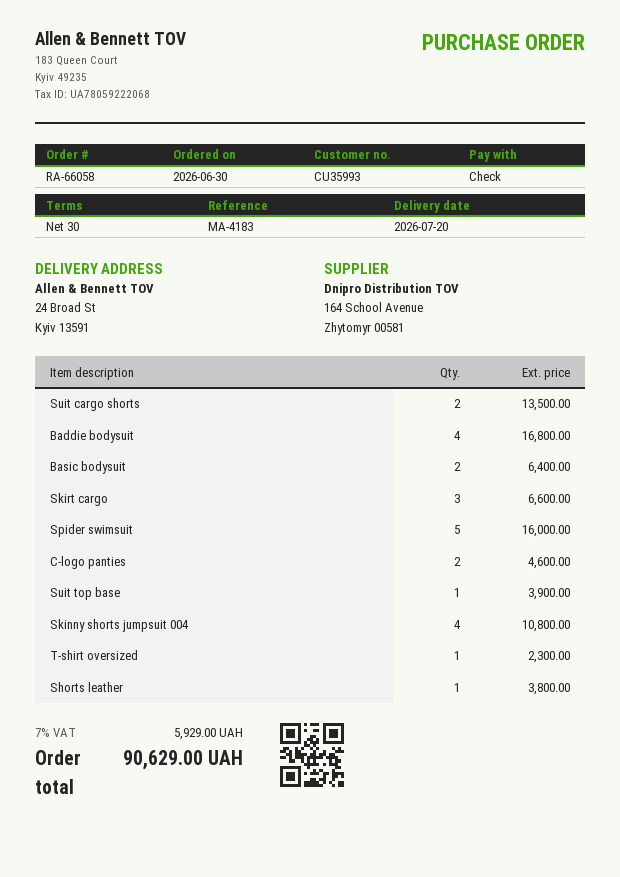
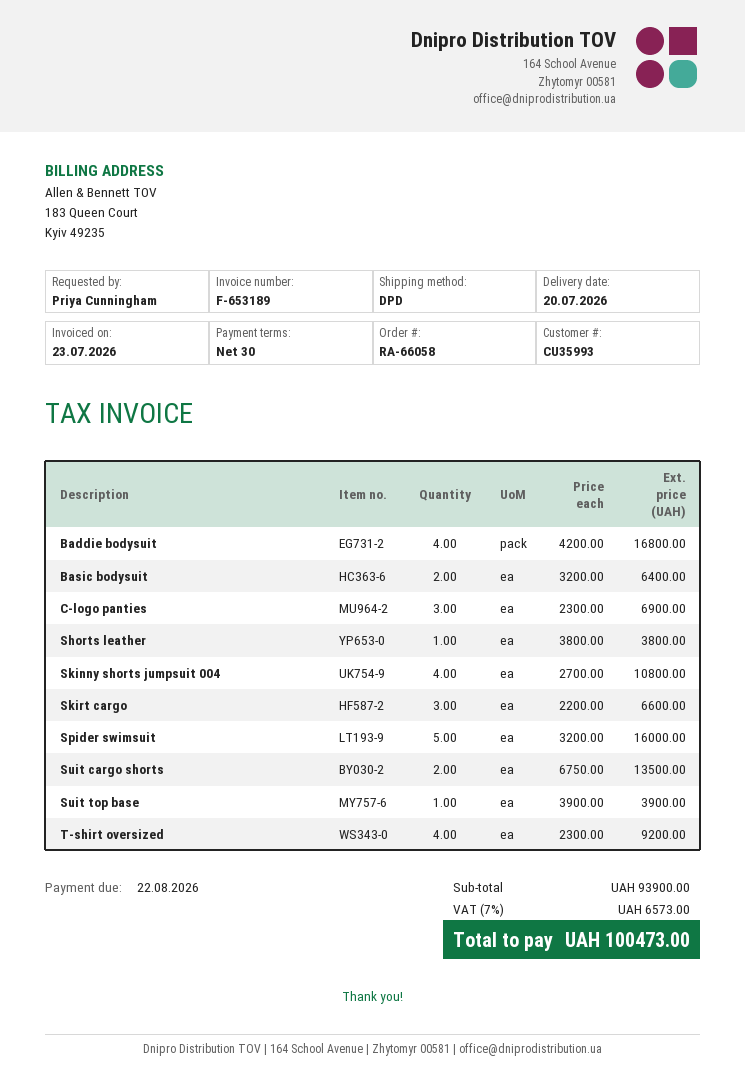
C-logo panties: 2 for 4600.00 -> 3 for 6900.00
T-shirt oversized: 1 for 2300.00 -> 4 for 9200.00
tax: 7% = 5929.00 -> 7% = 6573.00
total: 90629.00 -> 100473.00

